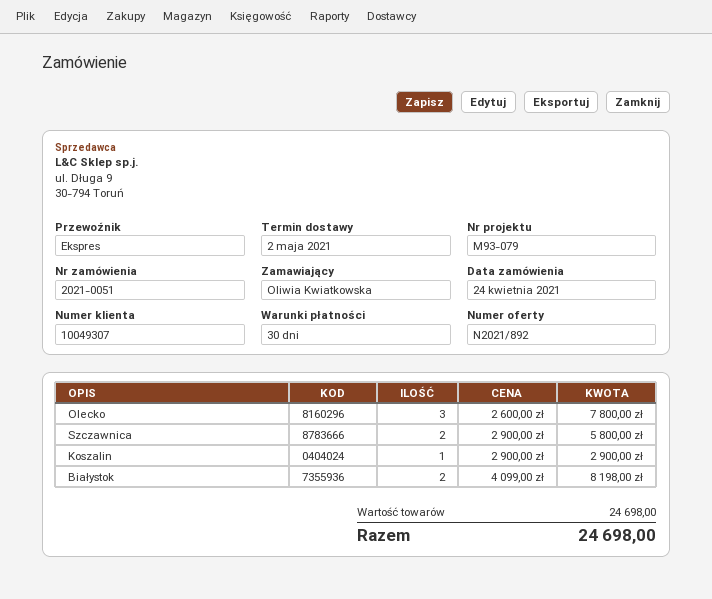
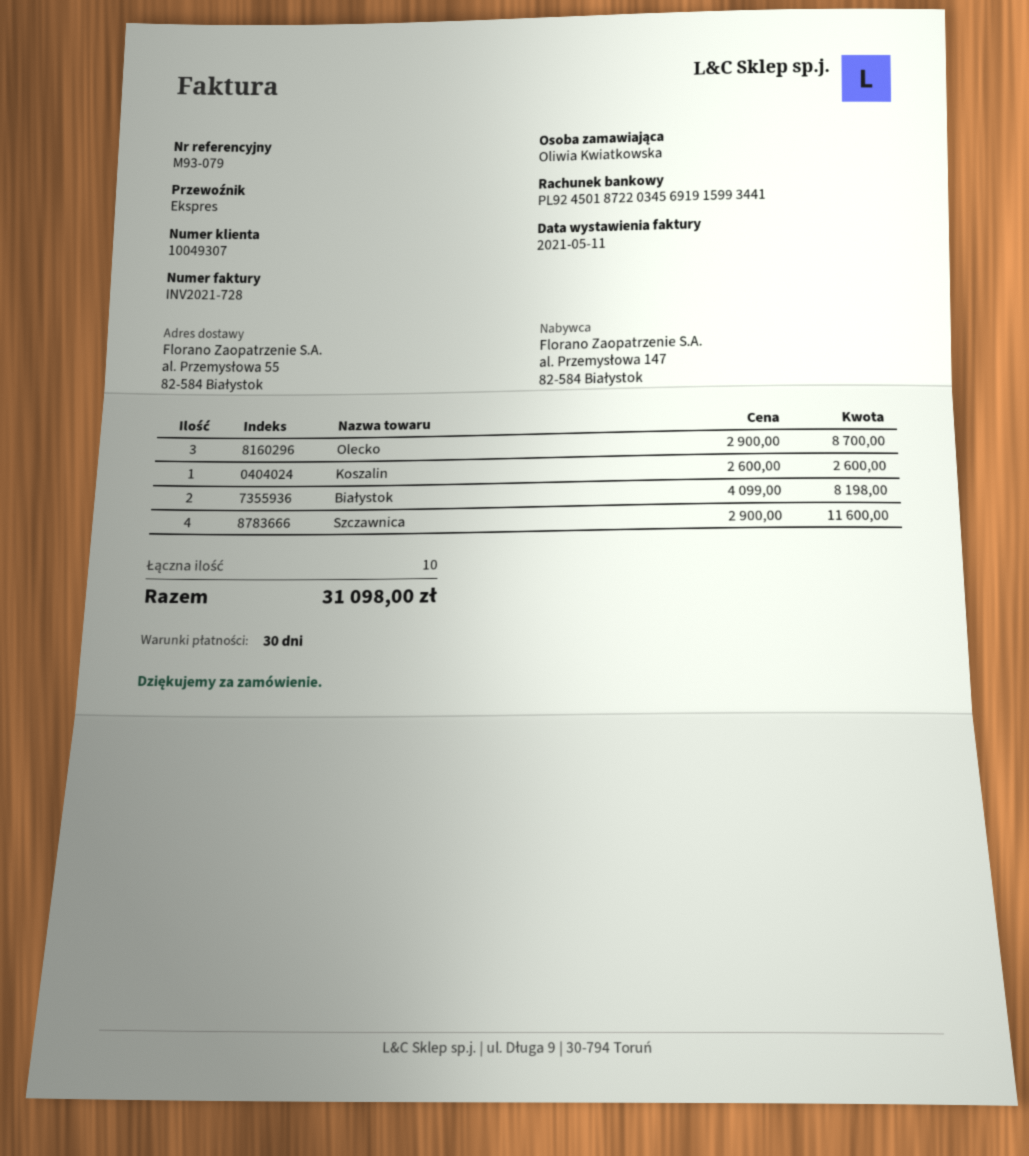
Olecko: 3 x 2600.00 = 7800.00 -> 3 x 2900.00 = 8700.00
Szczawnica: 2 x 2900.00 = 5800.00 -> 4 x 2900.00 = 11600.00
Koszalin: 1 x 2900.00 = 2900.00 -> 1 x 2600.00 = 2600.00
total: 24698.00 -> 31098.00

